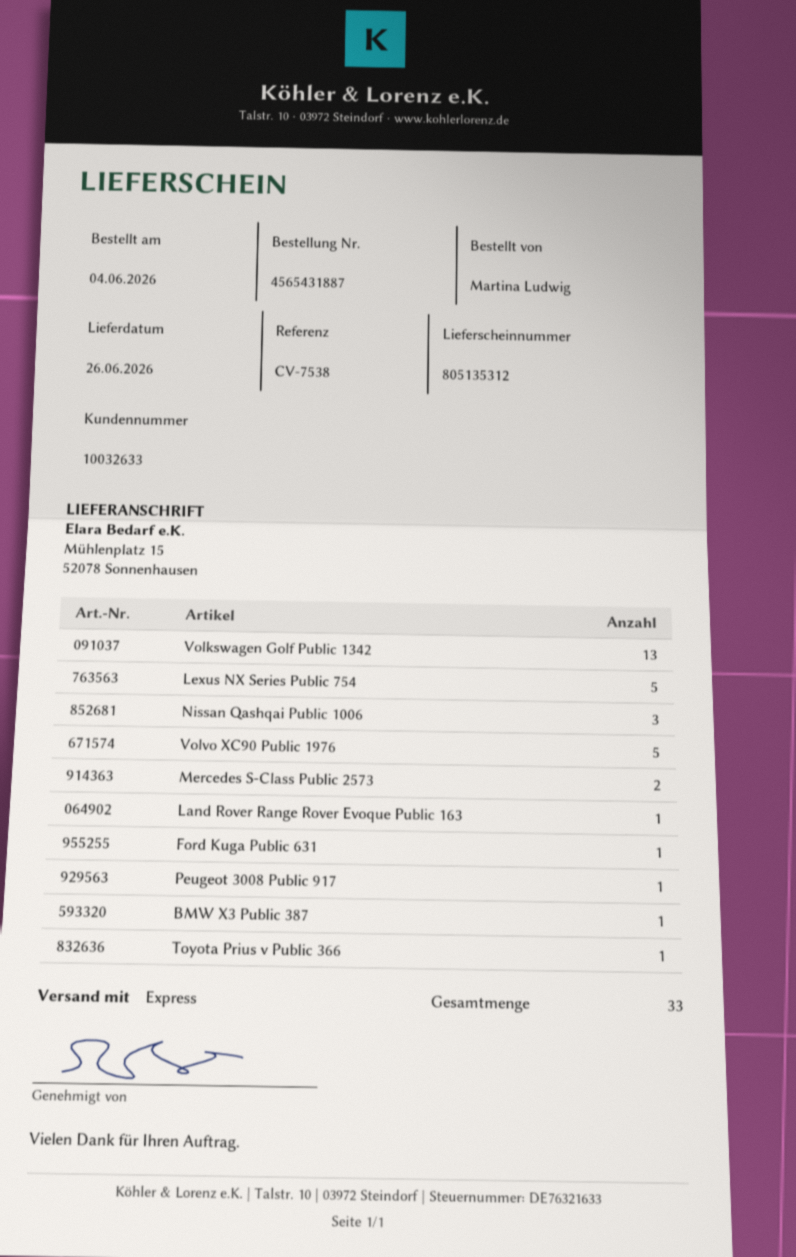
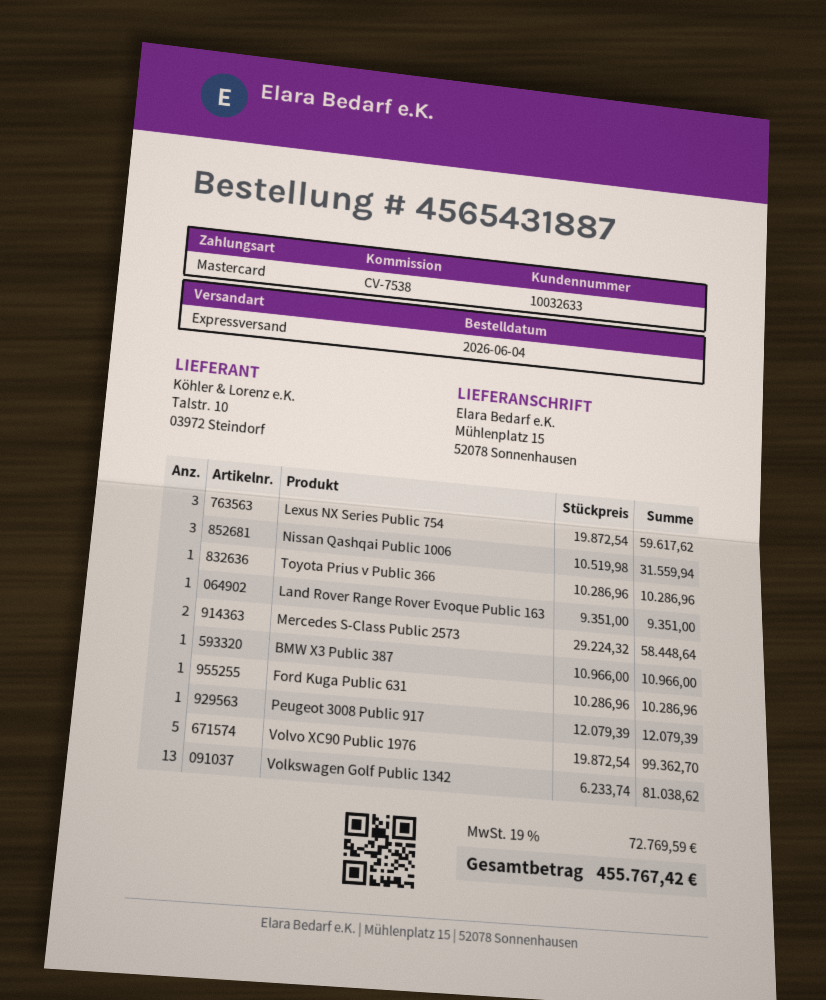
Lexus NX Series Public 754: 5 -> 3

